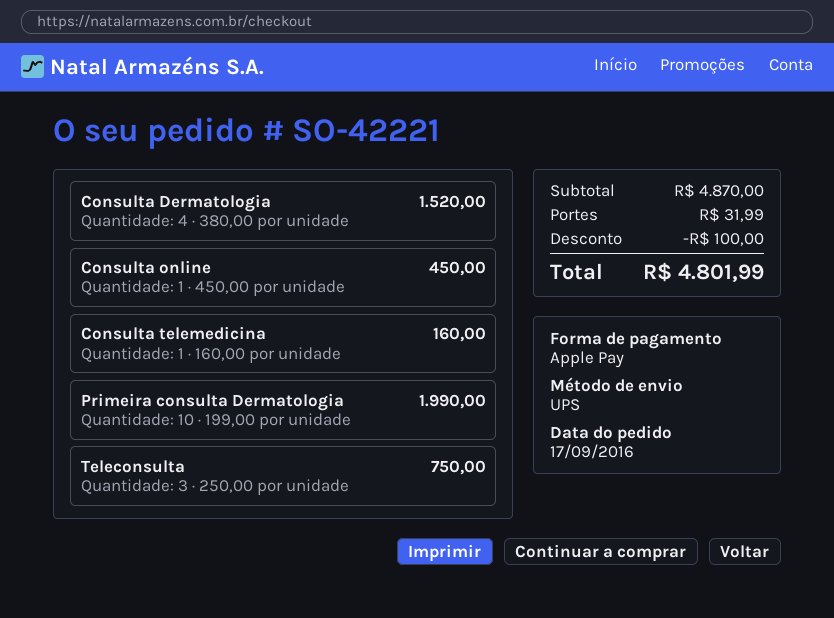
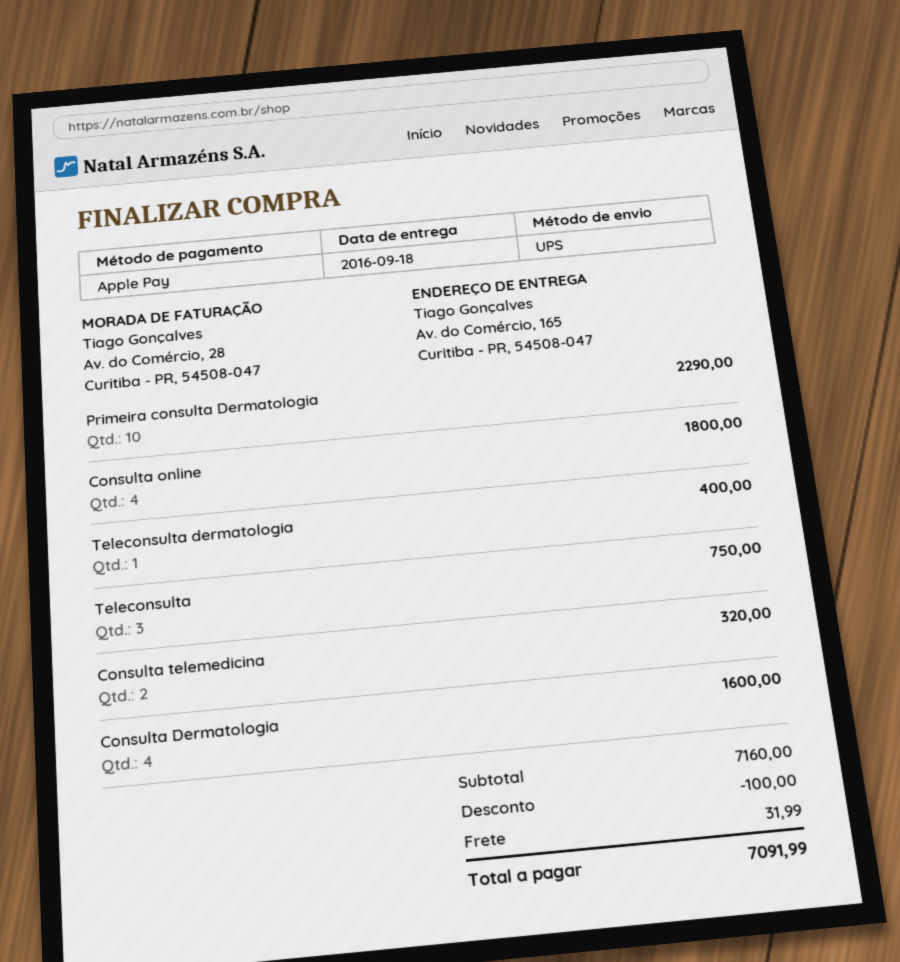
Consulta Dermatologia: 4 for 1520.00 -> 4 for 1600.00
Consulta online: 1 for 450.00 -> 4 for 1800.00
Consulta telemedicina: 1 for 160.00 -> 2 for 320.00
Primeira consulta Dermatologia: 10 for 1990.00 -> 10 for 2290.00
Teleconsulta dermatologia: none -> 1 for 400.00
subtotal: 4870.00 -> 7160.00
total: 4801.99 -> 7091.99

